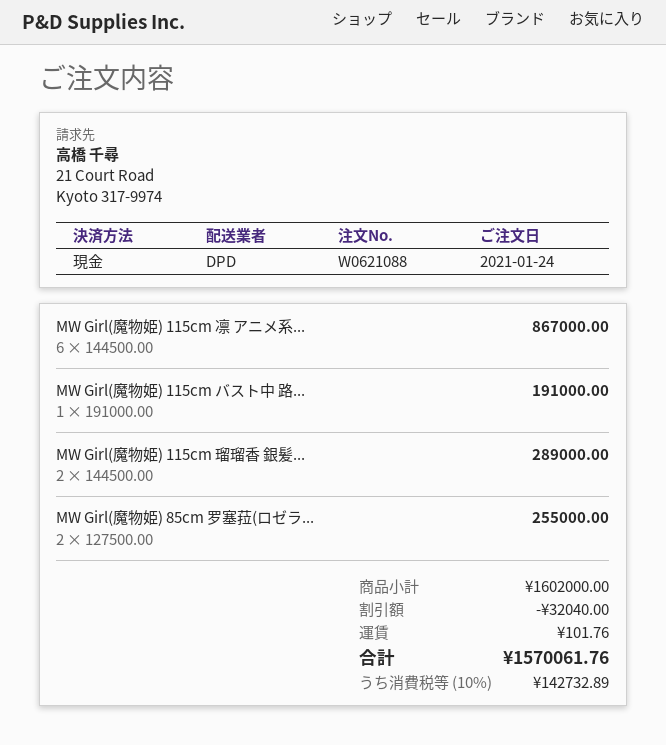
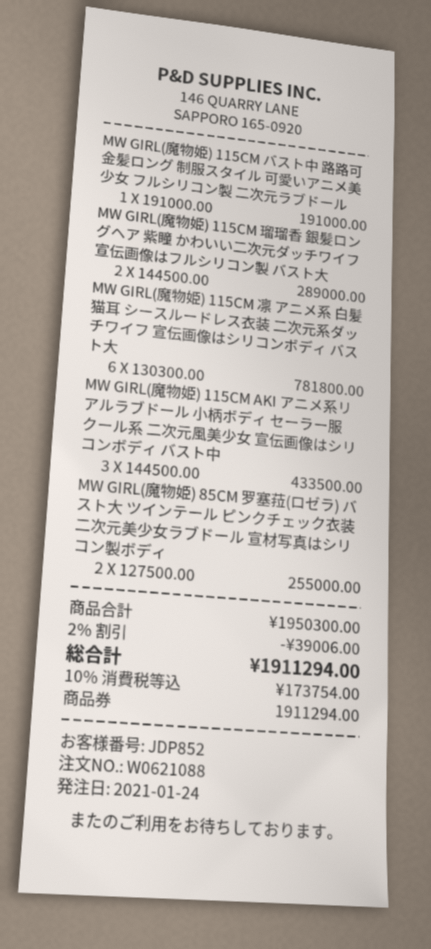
payment method: cash -> gift card
MW Girl(魔物姫) 115cm 凛 アニメ系...: 6 x 144500.00 = 867000.00 -> 6 x 130300.00 = 781800.00
MW GIRL(魔物姫) 115CM AKI アニメ系リアルラブドール 小柄ボディ セーラー服 クール系 二次元風美少女 宣伝画像はシリコンボディ バスト中: none -> 3 x 144500.00 = 433500.00
subtotal: 1602000.00 -> 1950300.00
discount: 32040.00 -> 39006.00
shipping: 101.76 -> none
tax: 10% = 142732.89 -> 10% = 173754.00
total: 1570061.76 -> 1911294.00

